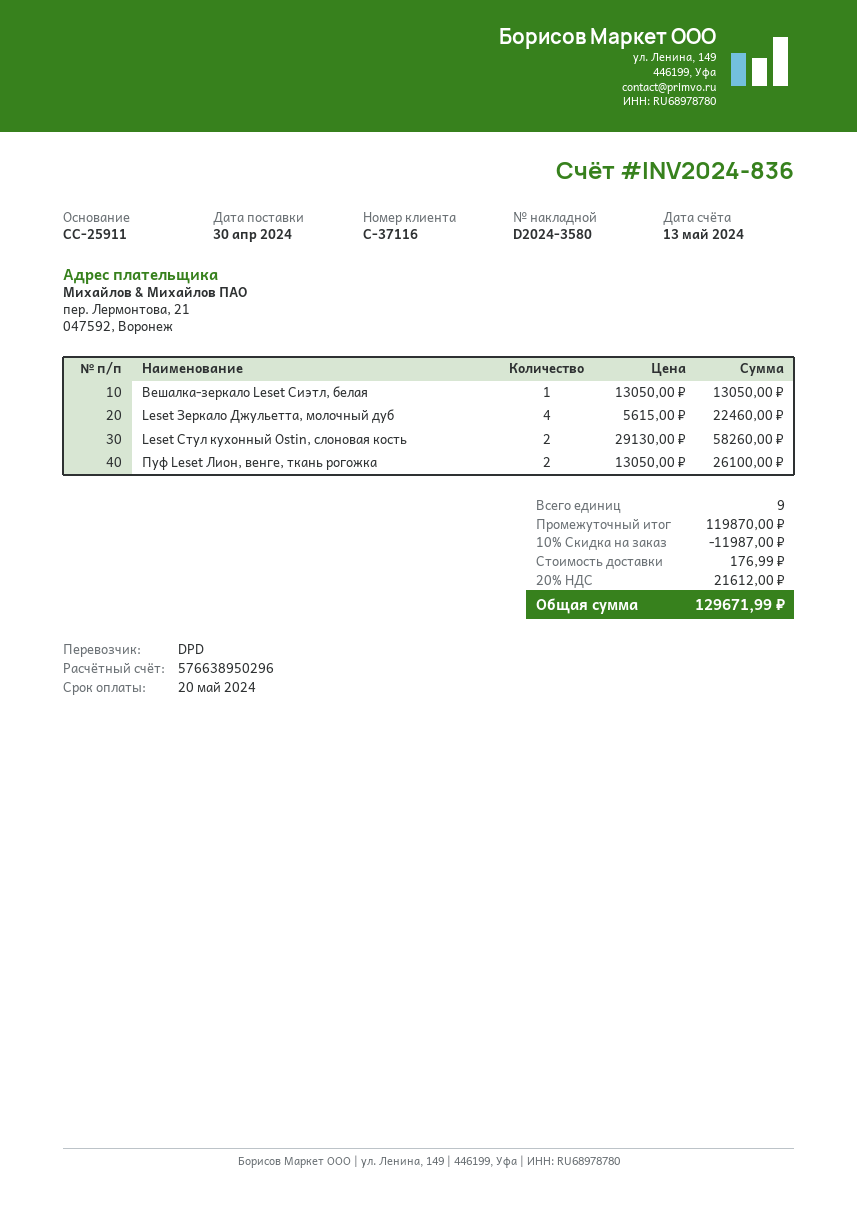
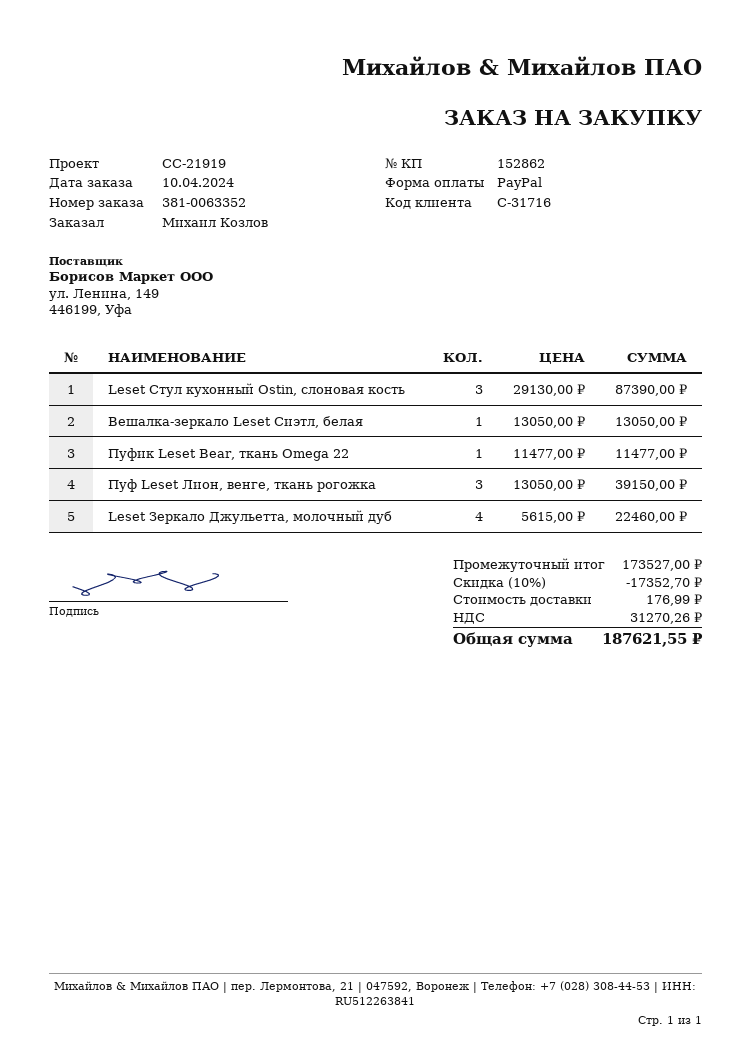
customer number: C-37116 -> C-31716
reference: CC-25911 -> CC-21919
Leset Стул кухонный Ostin, слоновая кость: 2 x 29130.00 = 58260.00 -> 3 x 29130.00 = 87390.00
Пуф Leset Лион, венге, ткань рогожка: 2 x 13050.00 = 26100.00 -> 3 x 13050.00 = 39150.00
Пуфик Leset Bear, ткань Omega 22: none -> 1 x 11477.00 = 11477.00
subtotal: 119870.00 -> 173527.00
discount: 10% = 11987.00 -> 10% = 17352.70
tax: 21612.00 -> 31270.26
total: 129671.99 -> 187621.55

